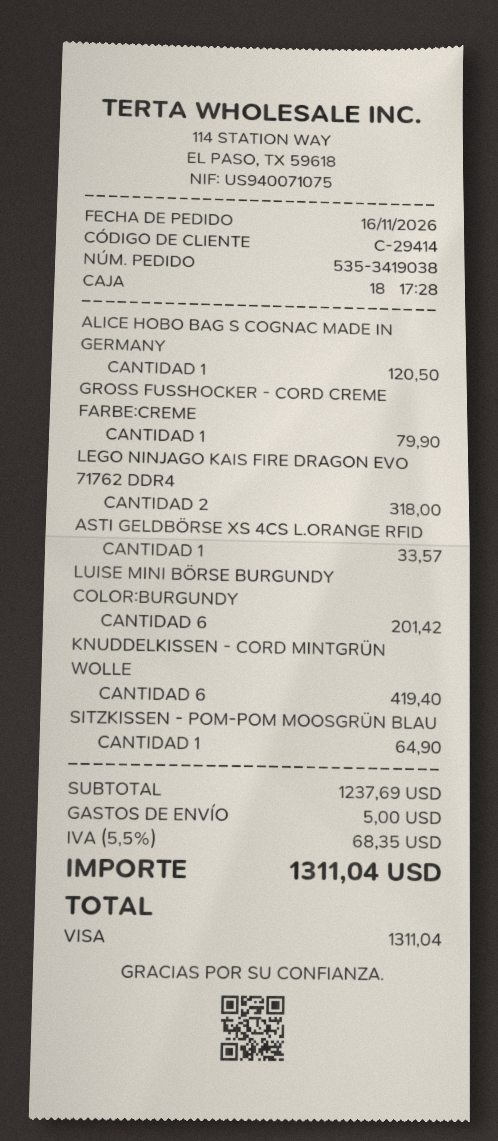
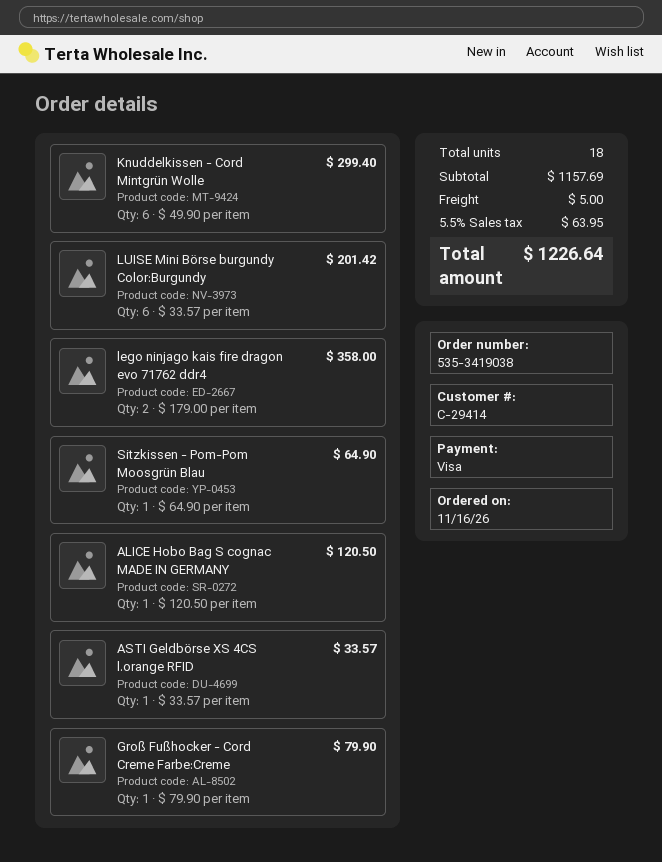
LEGO NINJAGO KAIS FIRE DRAGON EVO 71762 DDR4: 2 for 318.00 -> 2 for 358.00
KNUDDELKISSEN - CORD MINTGRÜN WOLLE: 6 for 419.40 -> 6 for 299.40
subtotal: 1237.69 -> 1157.69
tax: 5.5% = 68.35 -> 5.5% = 63.95
total: 1311.04 -> 1226.64

